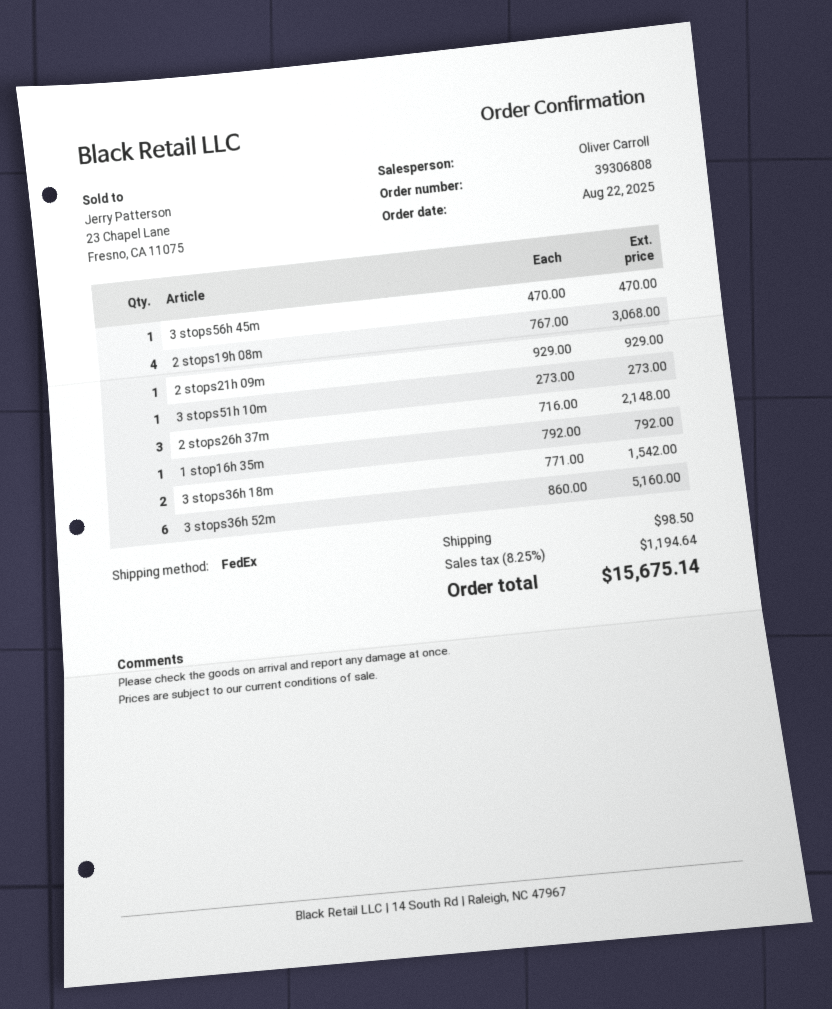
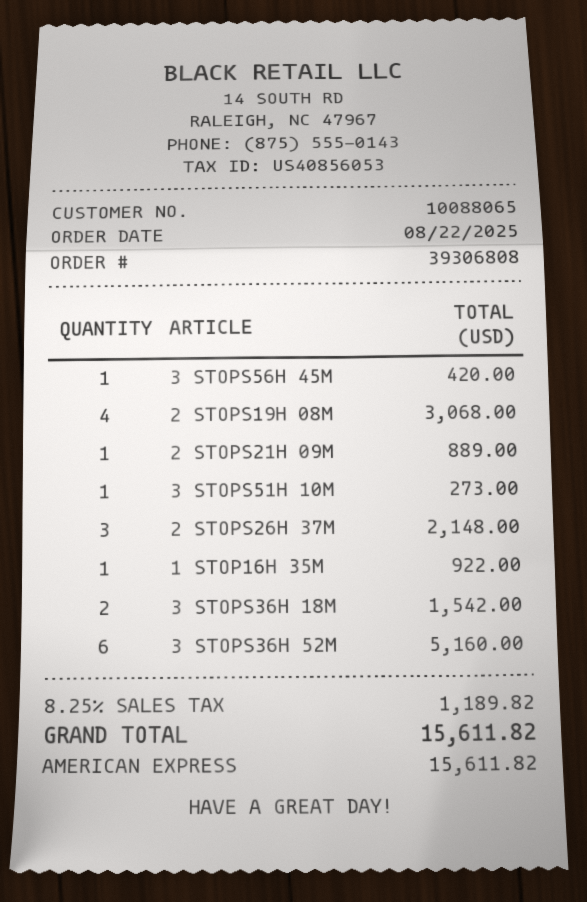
3 stops56h 45m: 1 for 470.00 -> 1 for 420.00
2 stops21h 09m: 1 for 929.00 -> 1 for 889.00
1 stop16h 35m: 1 for 792.00 -> 1 for 922.00
shipping: 98.50 -> none
tax: 8.25% = 1194.64 -> 8.25% = 1189.82
total: 15675.14 -> 15611.82

